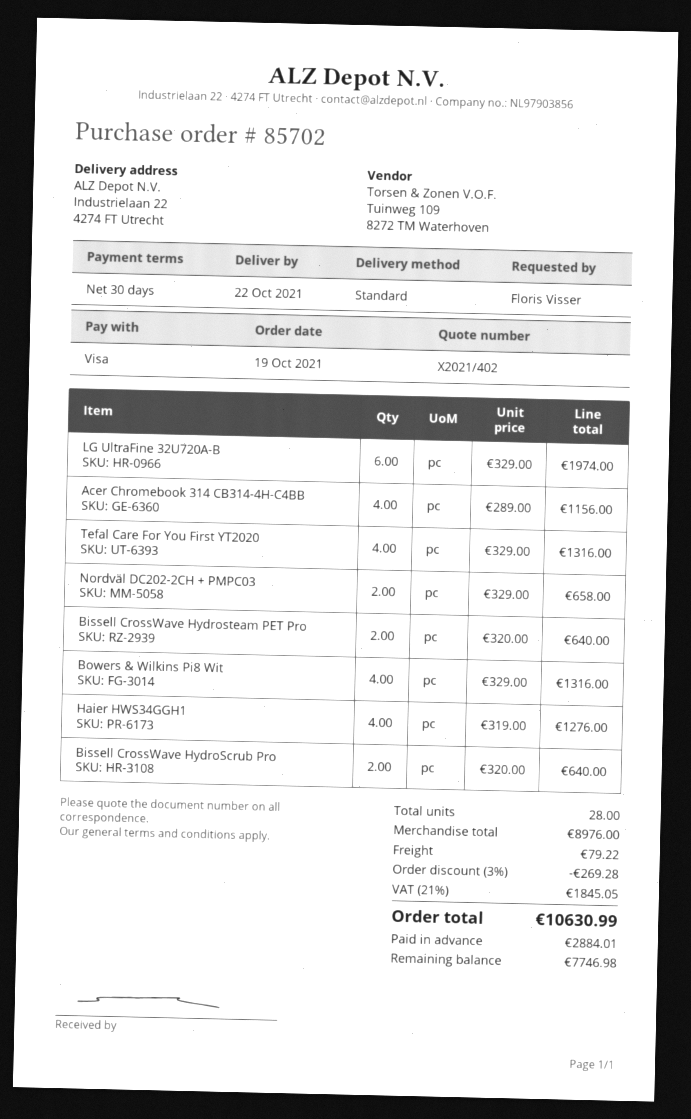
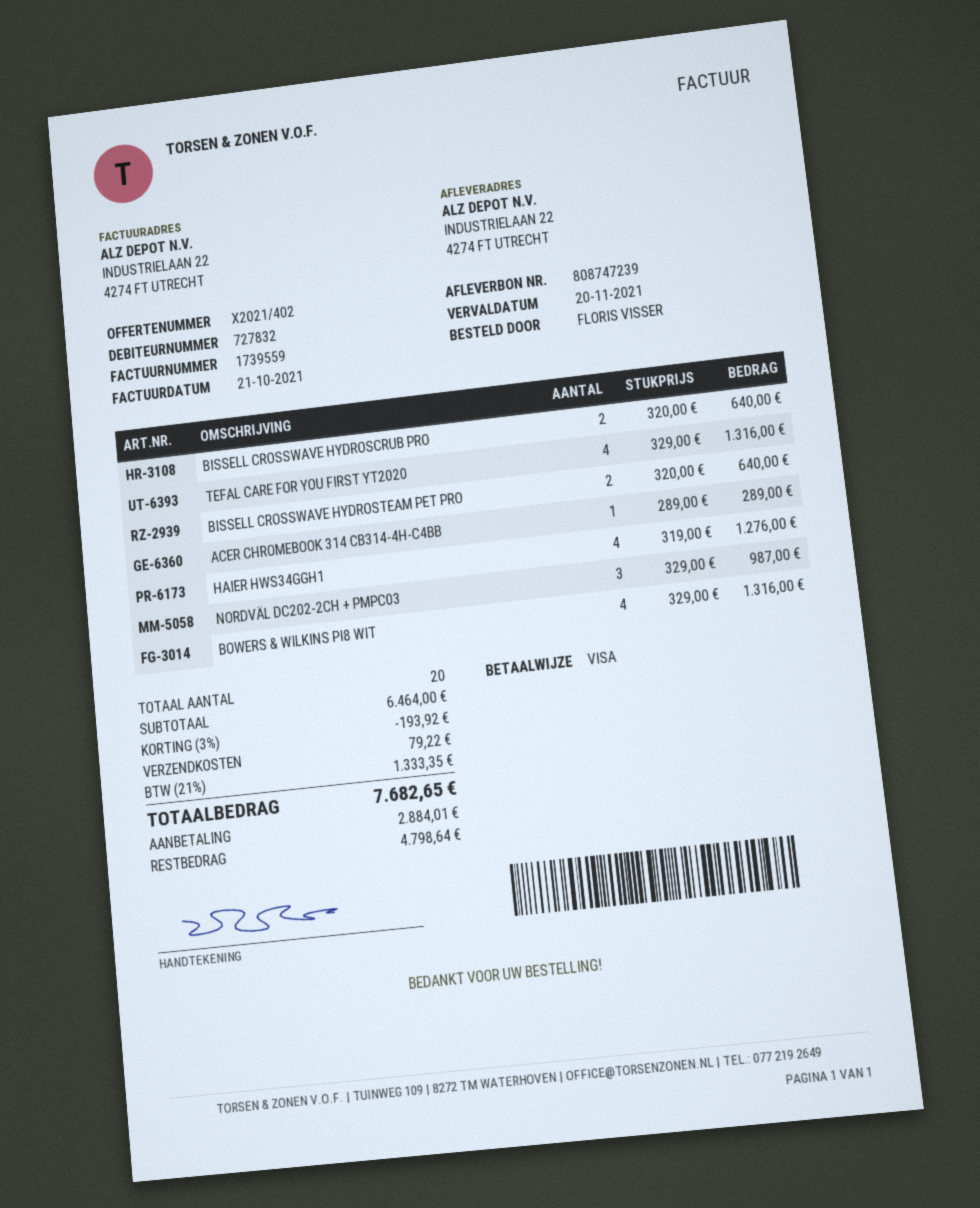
LG UltraFine 32U720A-B: 6 x 329.00 = 1974.00 -> none
Acer Chromebook 314 CB314-4H-C4BB: 4 x 289.00 = 1156.00 -> 1 x 289.00 = 289.00
Nordväl DC202-2CH + PMPC03: 2 x 329.00 = 658.00 -> 3 x 329.00 = 987.00
total quantity: 28 -> 20
subtotal: 8976.00 -> 6464.00
discount: 3% = 269.28 -> 3% = 193.92
tax: 21% = 1845.05 -> 21% = 1333.35
total: 10630.99 -> 7682.65
balance: 7746.98 -> 4798.64

